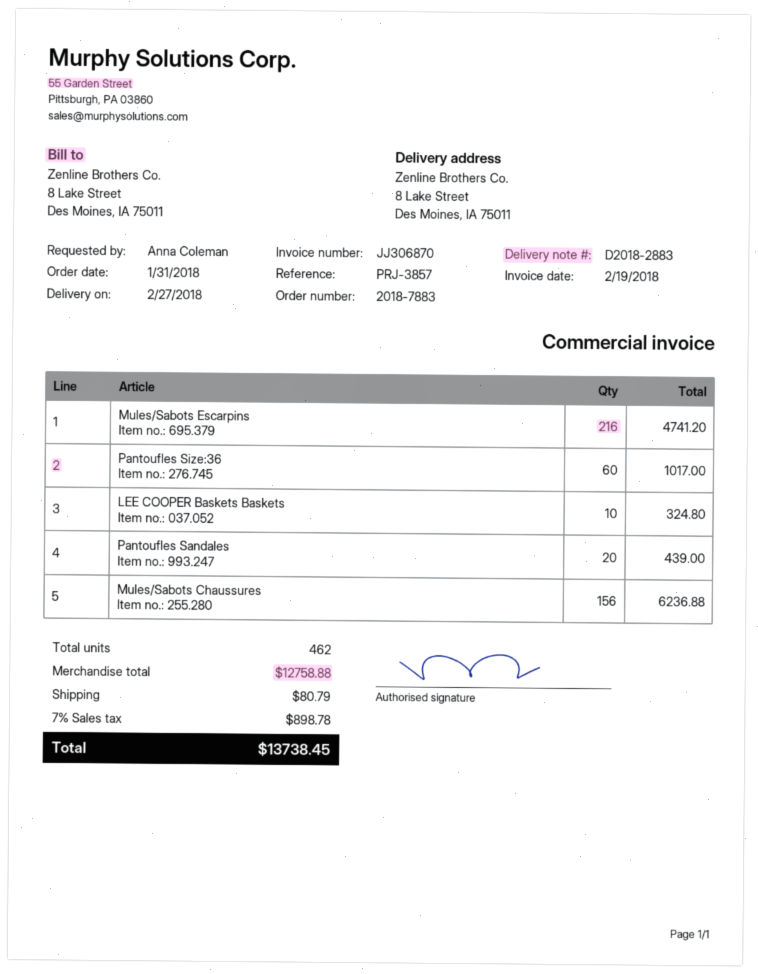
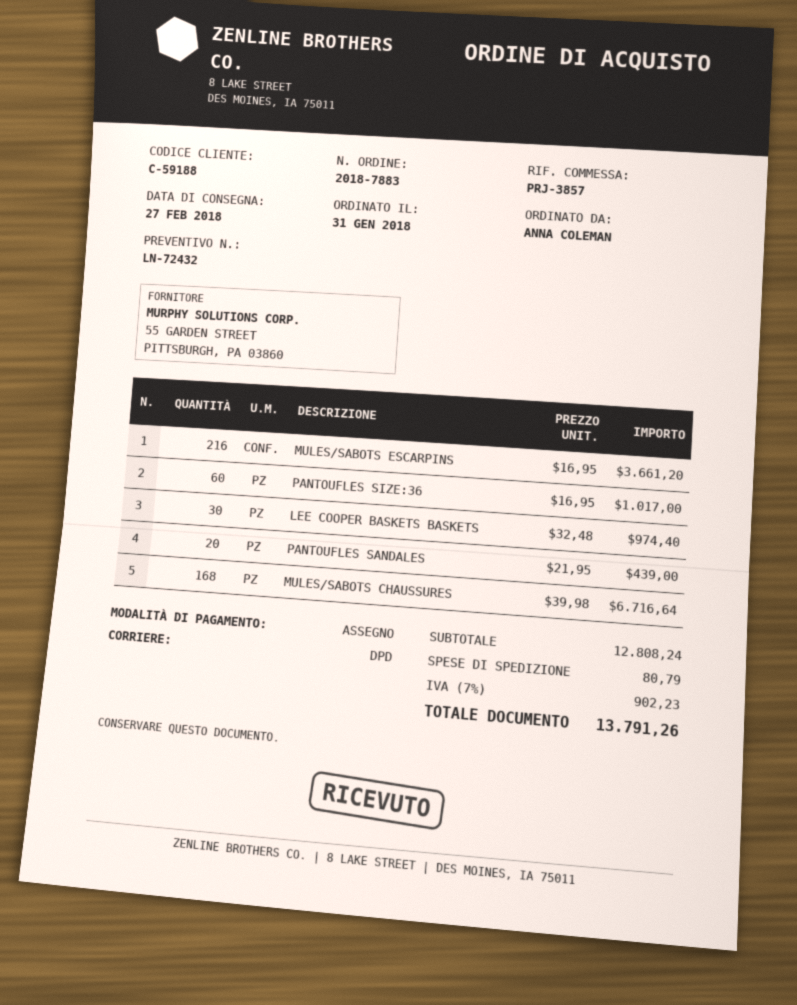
Mules/Sabots Escarpins: 216 for 4741.20 -> 216 for 3661.20
LEE COOPER Baskets Baskets: 10 for 324.80 -> 30 for 974.40
Mules/Sabots Chaussures: 156 for 6236.88 -> 168 for 6716.64
subtotal: 12758.88 -> 12808.24
tax: 7% = 898.78 -> 7% = 902.23
total: 13738.45 -> 13791.26

